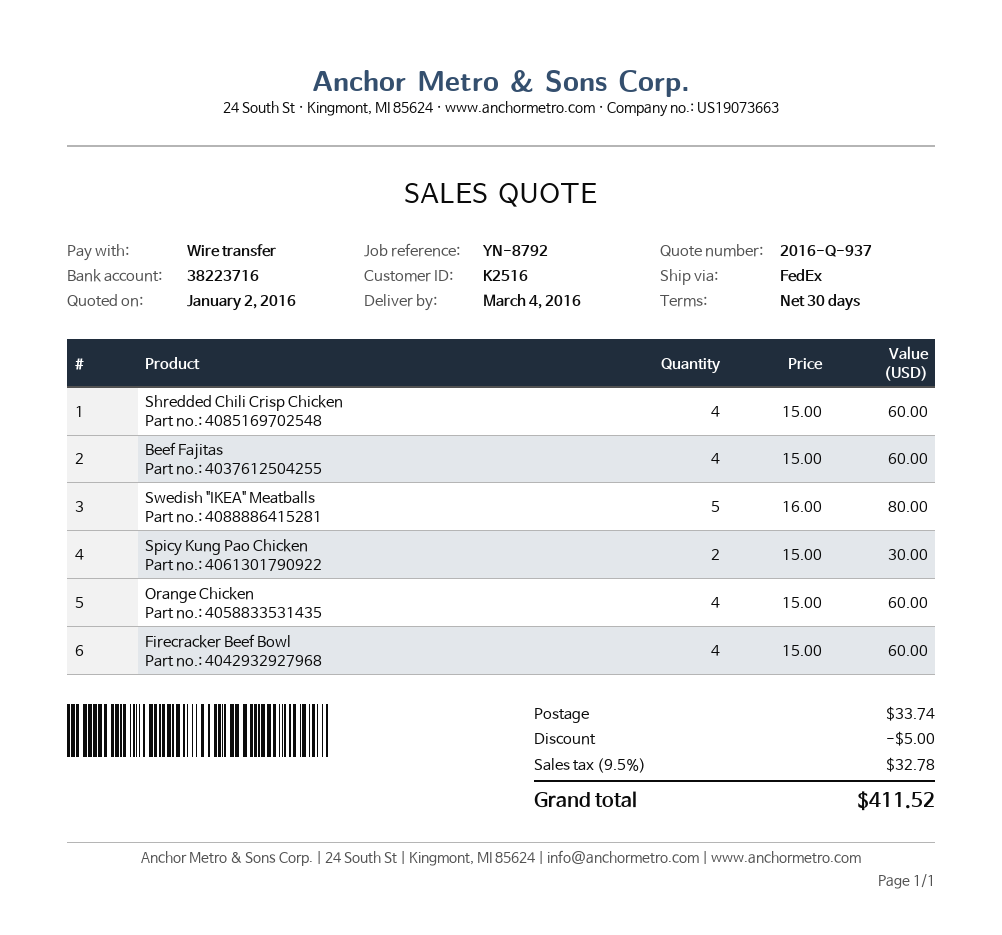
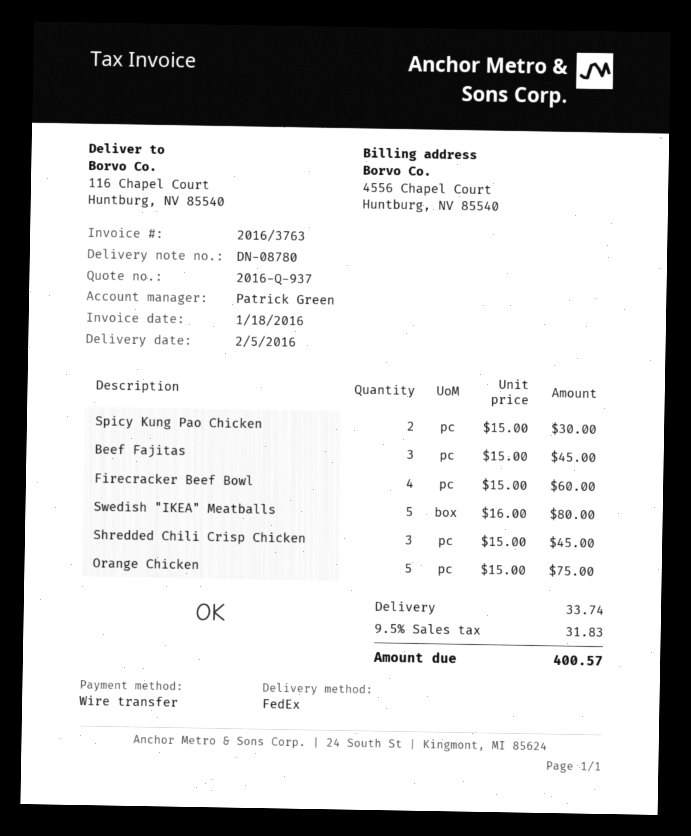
delivery date: 2016-03-04 -> 2016-02-05
Shredded Chili Crisp Chicken: 4 x 15.00 = 60.00 -> 3 x 15.00 = 45.00
Beef Fajitas: 4 x 15.00 = 60.00 -> 3 x 15.00 = 45.00
Orange Chicken: 4 x 15.00 = 60.00 -> 5 x 15.00 = 75.00
discount: 5.00 -> none
tax: 9.5% = 32.78 -> 9.5% = 31.83
total: 411.52 -> 400.57

